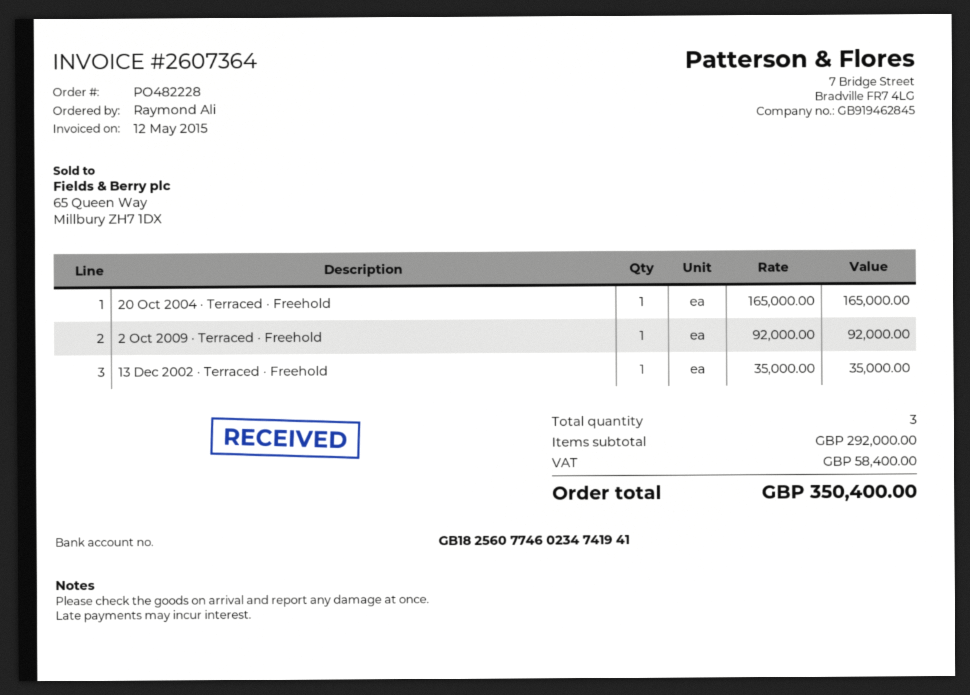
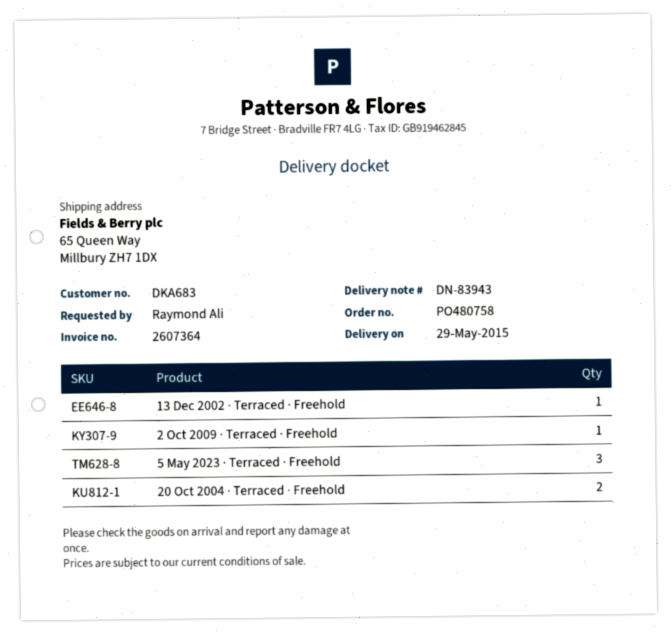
order number: PO482228 -> PO480758
20 Oct 2004 · Terraced · Freehold: 1 -> 2
5 May 2023 · Terraced · Freehold: none -> 3

